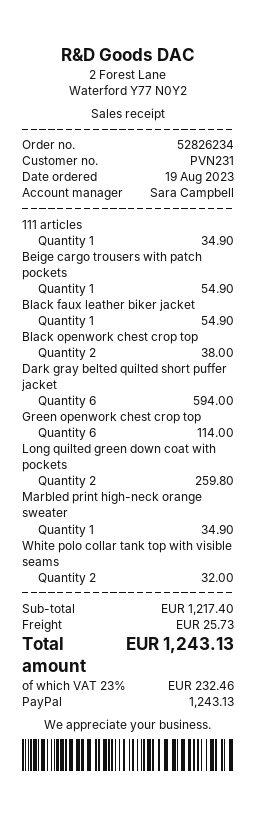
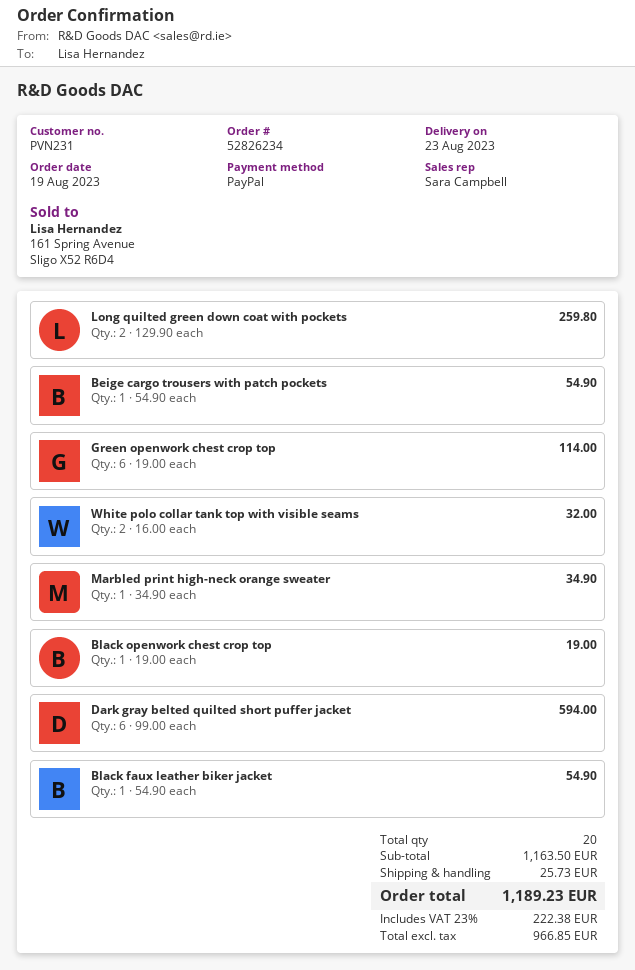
111 articles: 1 for 34.90 -> none
Black openwork chest crop top: 2 for 38.00 -> 1 for 19.00
subtotal: 1217.40 -> 1163.50
tax: 23% = 232.46 -> 23% = 222.38
total: 1243.13 -> 1189.23

